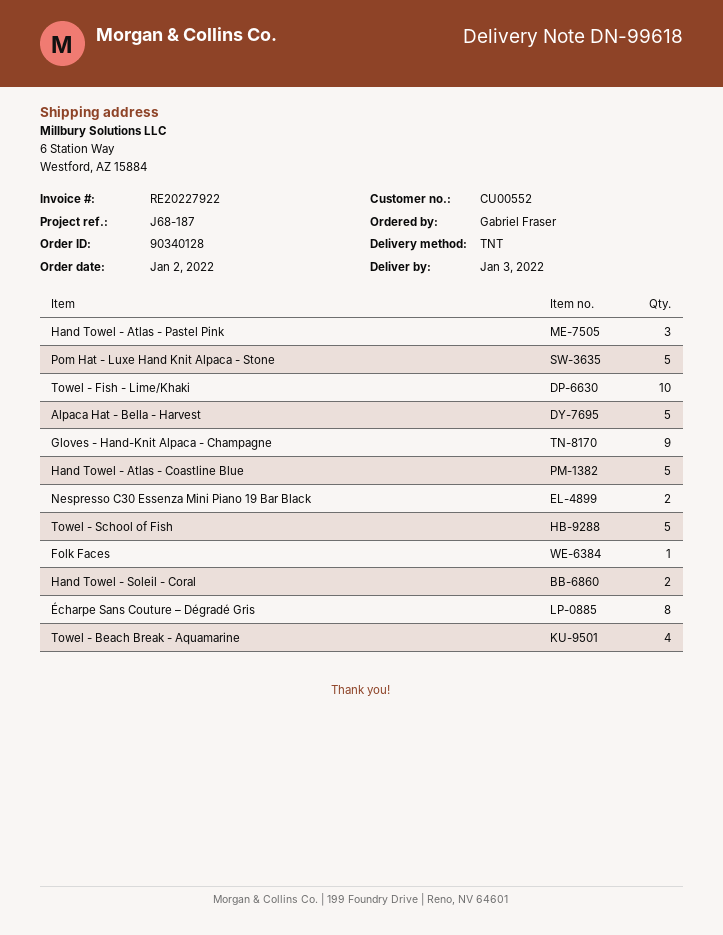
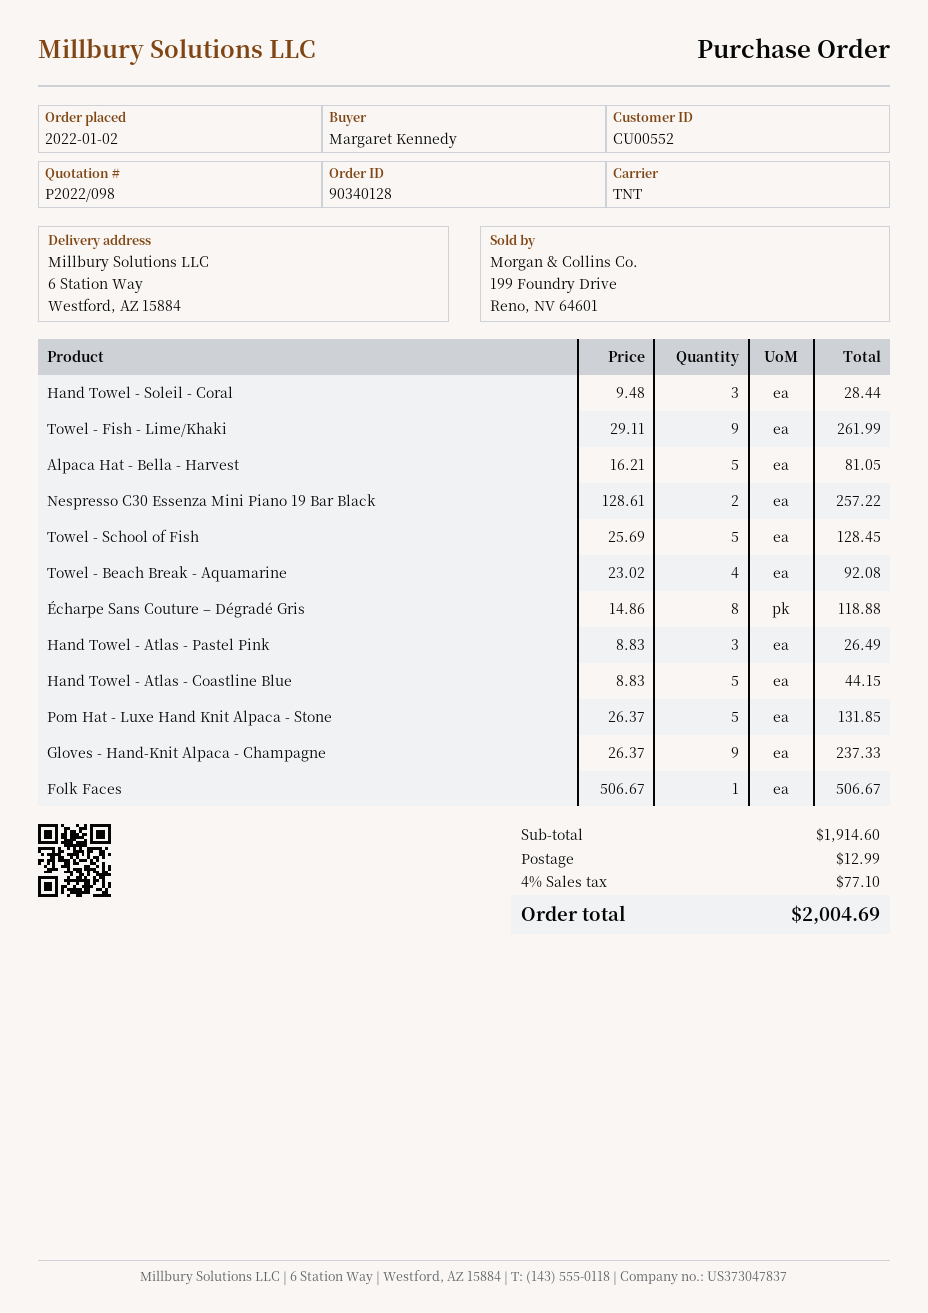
ordered by: Gabriel Fraser -> Margaret Kennedy
Towel - Fish - Lime/Khaki: 10 -> 9
Hand Towel - Soleil - Coral: 2 -> 3

